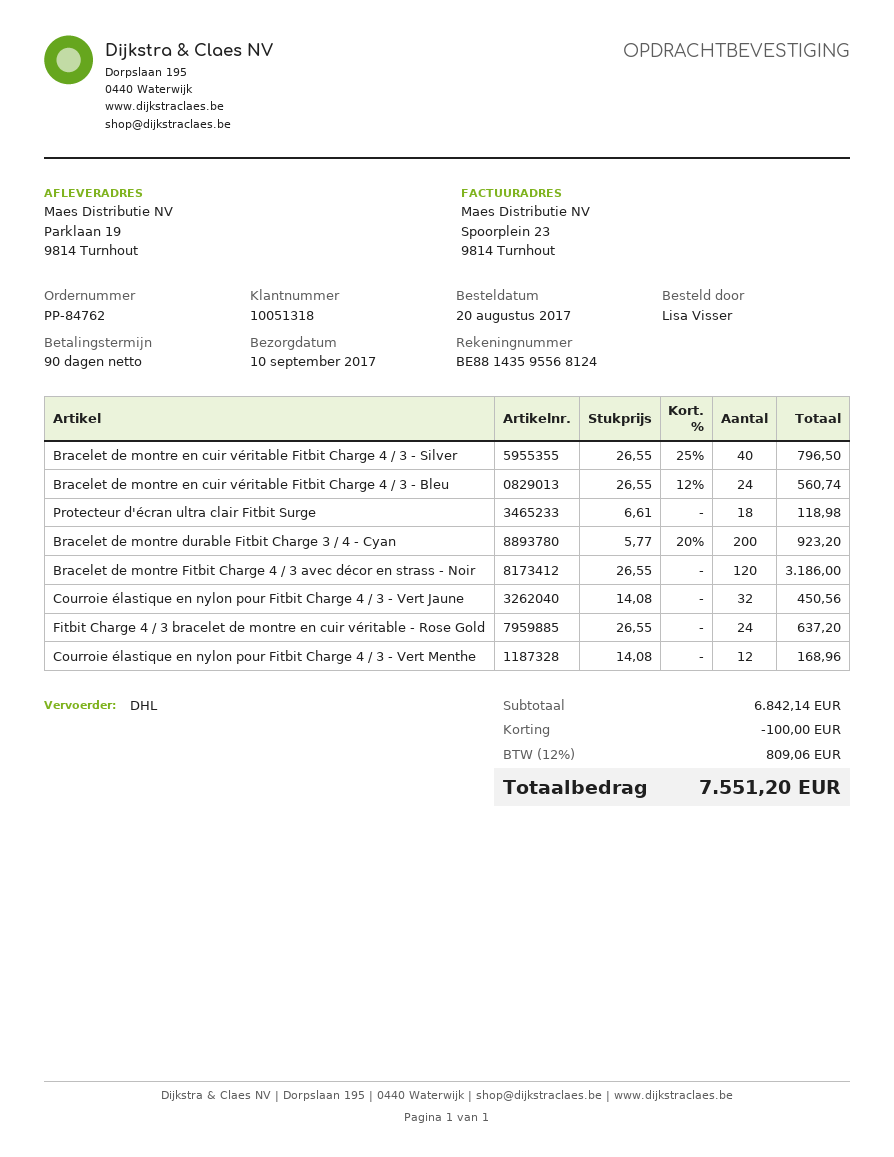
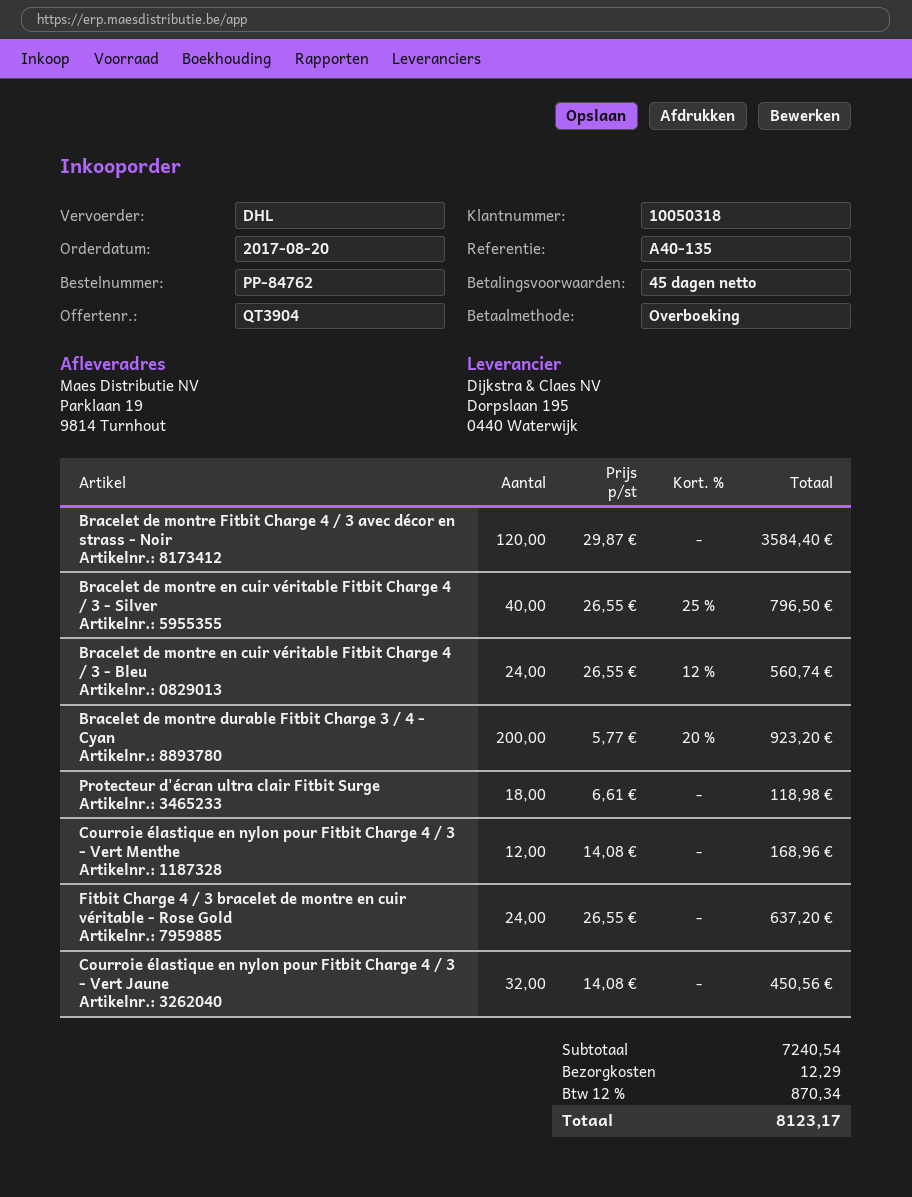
payment terms: 90 days -> 45 days
customer number: 10051318 -> 10050318
Bracelet de montre Fitbit Charge 4 / 3 avec décor en strass - Noir: 120 x 26.55 = 3186.00 -> 120 x 29.87 = 3584.40
subtotal: 6842.14 -> 7240.54
discount: 100.00 -> none
shipping: none -> 12.29
tax: 12% = 809.06 -> 12% = 870.34
total: 7551.20 -> 8123.17

